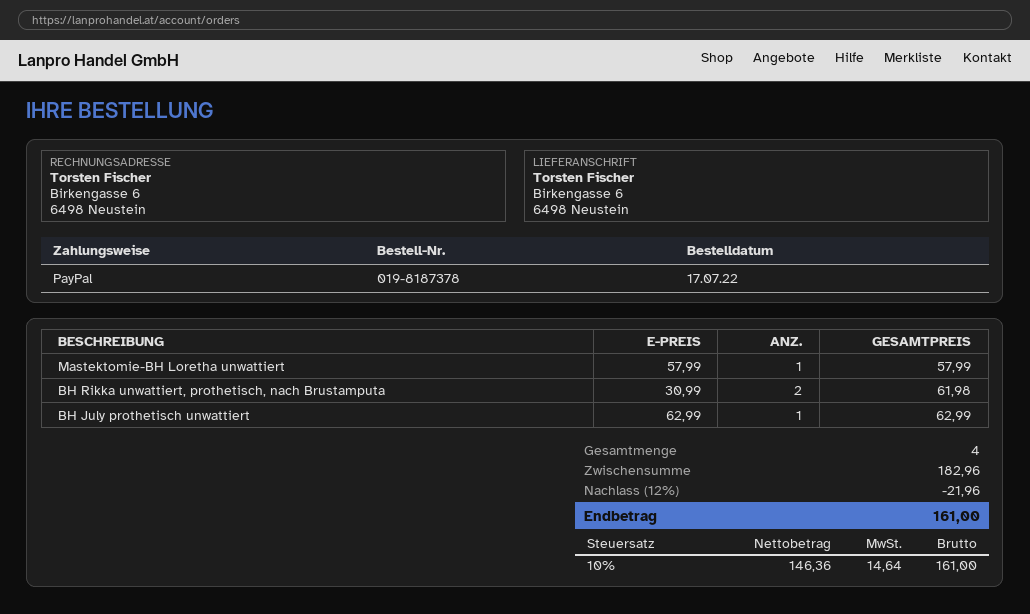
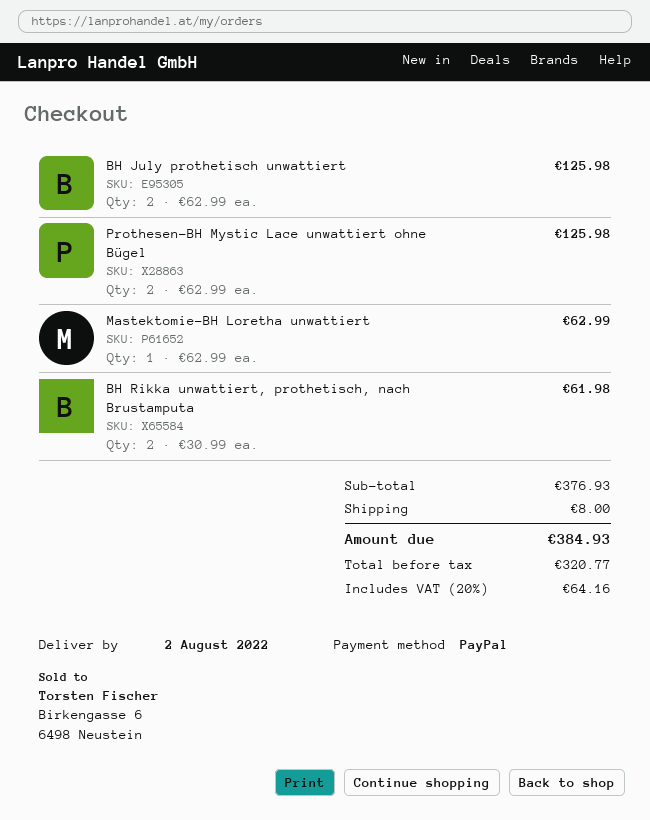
Mastektomie-BH Loretha unwattiert: 1 x 57.99 = 57.99 -> 1 x 62.99 = 62.99
BH July prothetisch unwattiert: 1 x 62.99 = 62.99 -> 2 x 62.99 = 125.98
Prothesen-BH Mystic Lace unwattiert ohne Bügel: none -> 2 x 62.99 = 125.98
subtotal: 182.96 -> 376.93
discount: 12% = 21.96 -> none
shipping: none -> 8.00
net: 146.36 -> 320.77
tax: 10% = 14.64 -> 20% = 64.16
total: 161.00 -> 384.93

